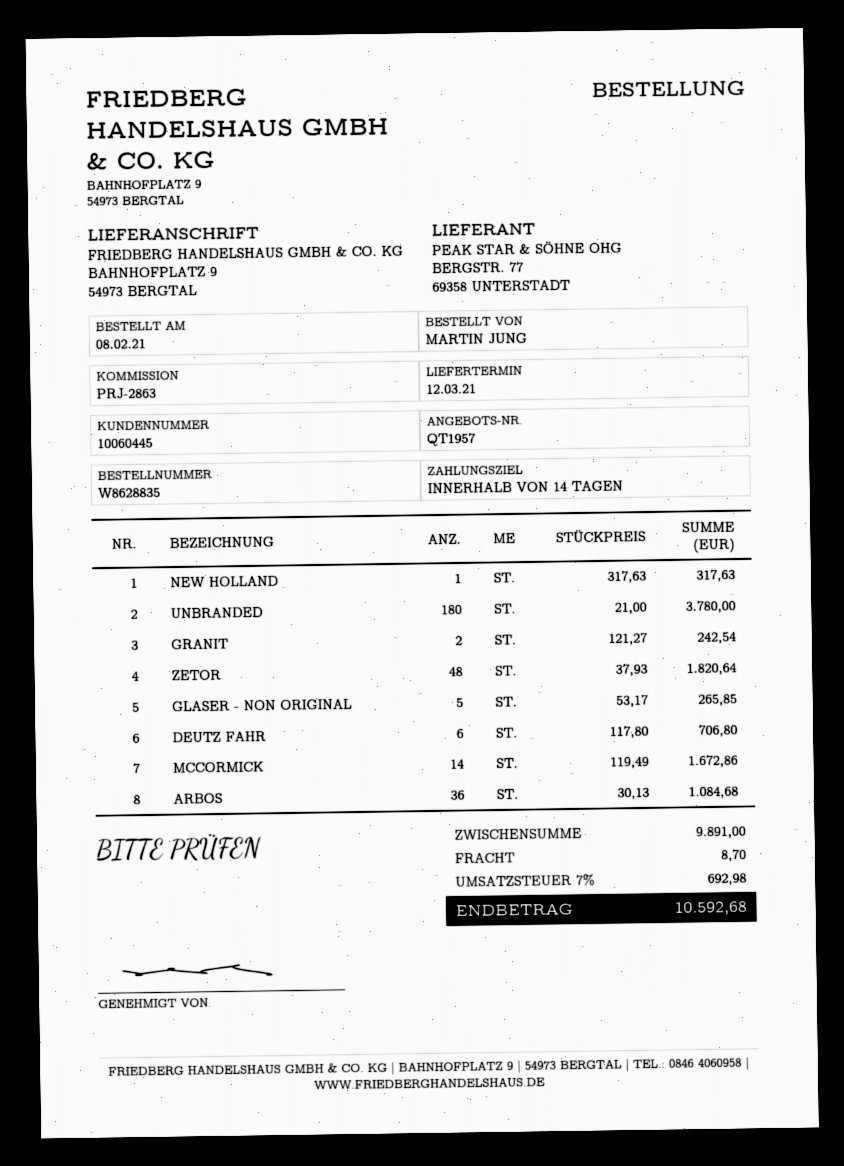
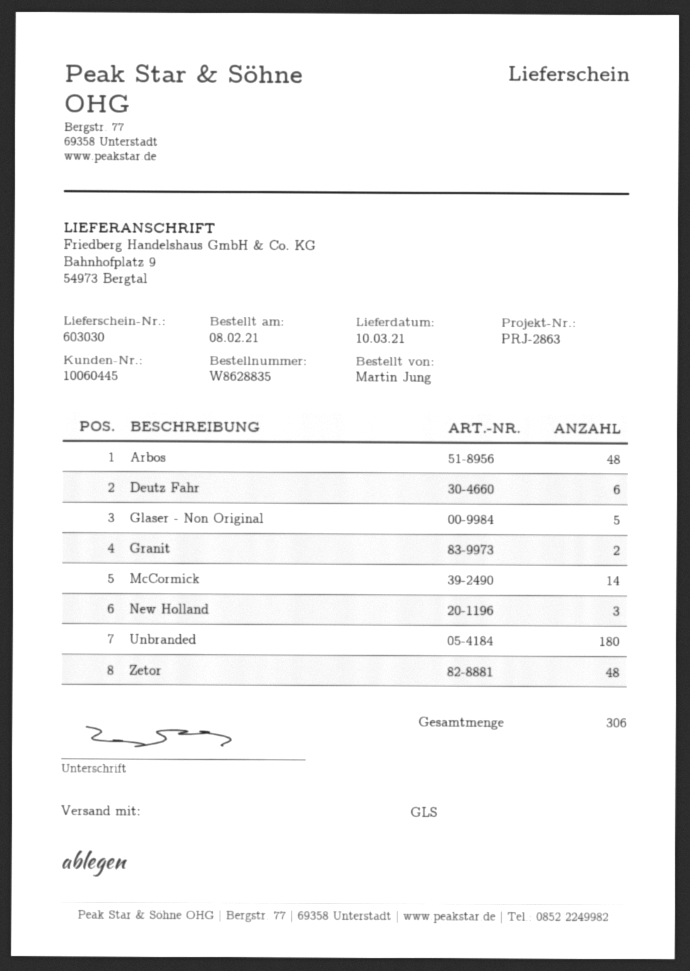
delivery date: 2021-03-12 -> 2021-03-10
NEW HOLLAND: 1 -> 3
ARBOS: 36 -> 48

